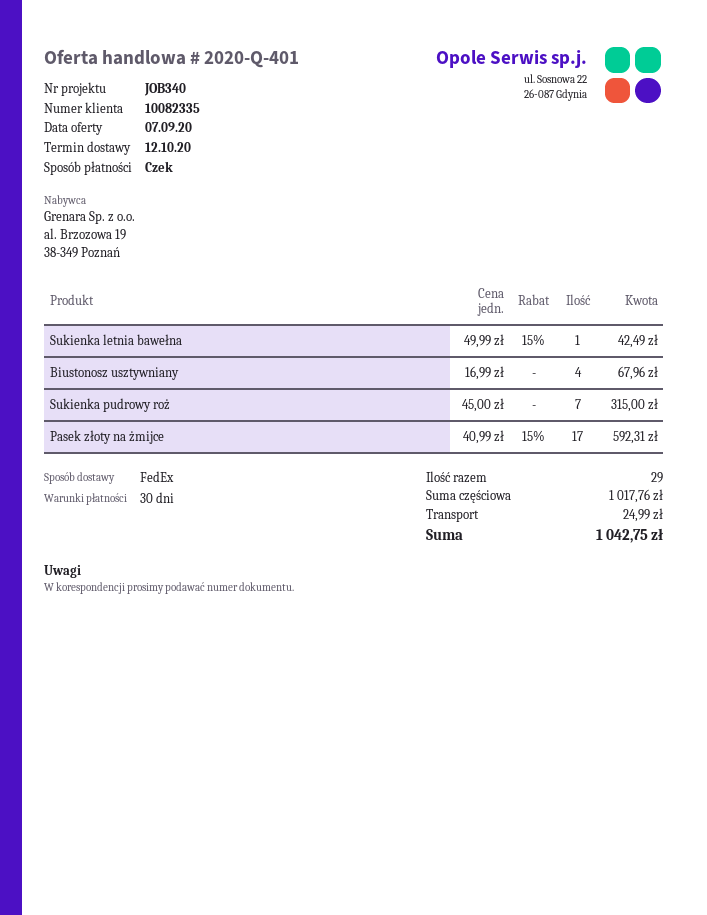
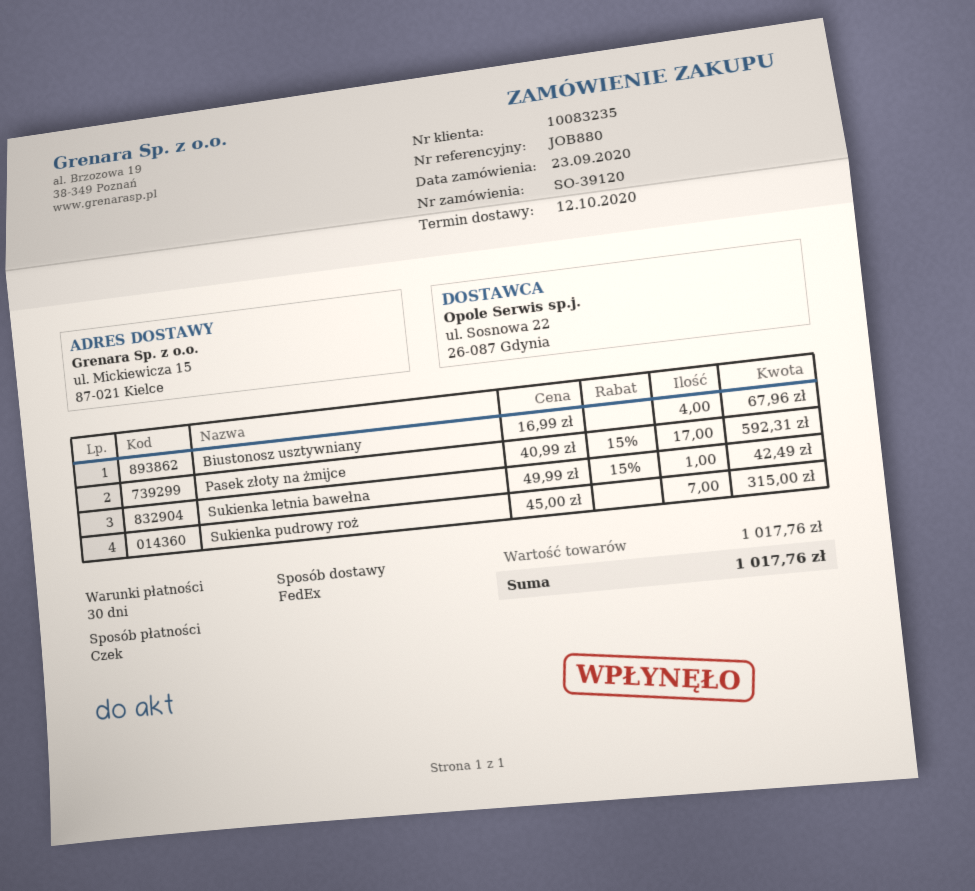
customer number: 10082335 -> 10083235
reference: JOB340 -> JOB880
shipping: 24.99 -> none
total: 1042.75 -> 1017.76

